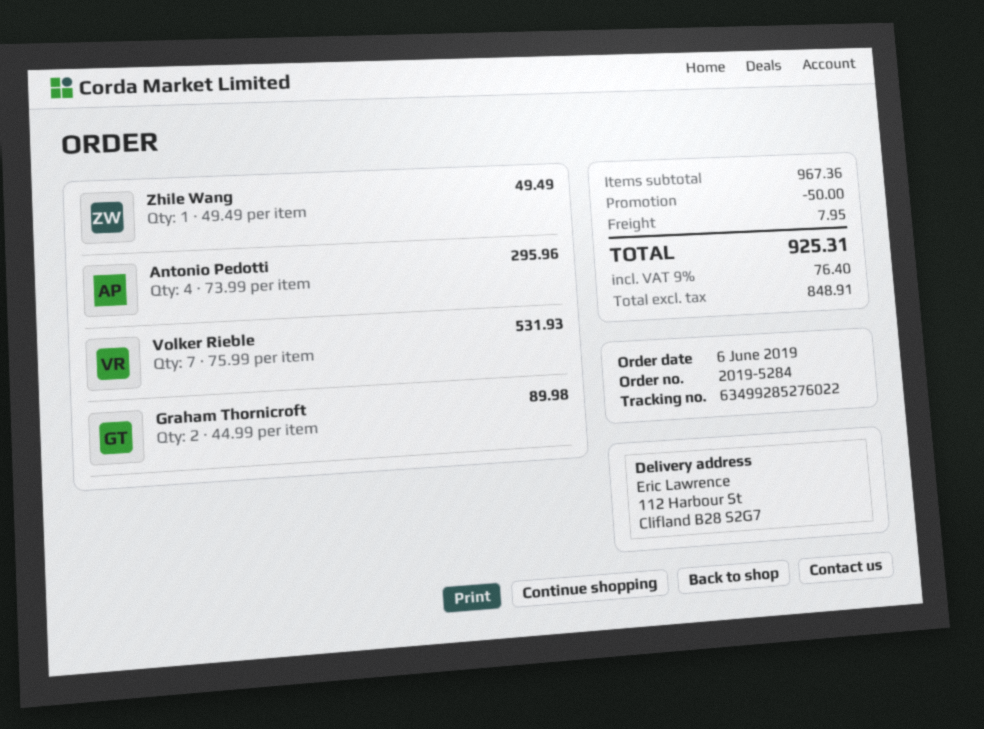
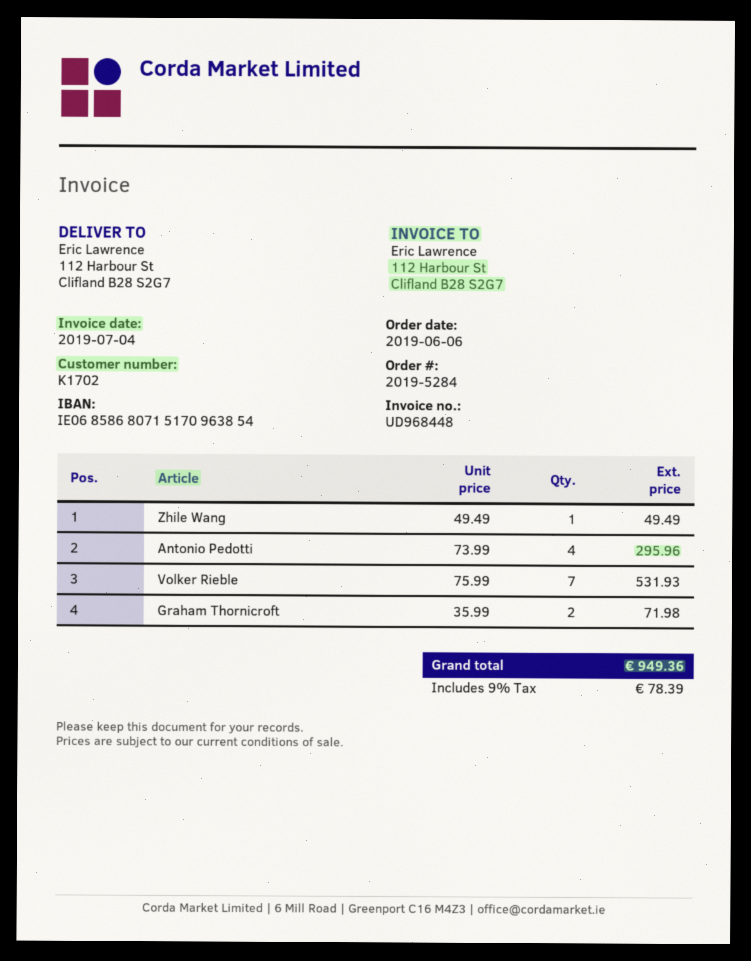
Graham Thornicroft: 2 x 44.99 = 89.98 -> 2 x 35.99 = 71.98
discount: 50.00 -> none
shipping: 7.95 -> none
tax: 9% = 76.40 -> 9% = 78.39
total: 925.31 -> 949.36

